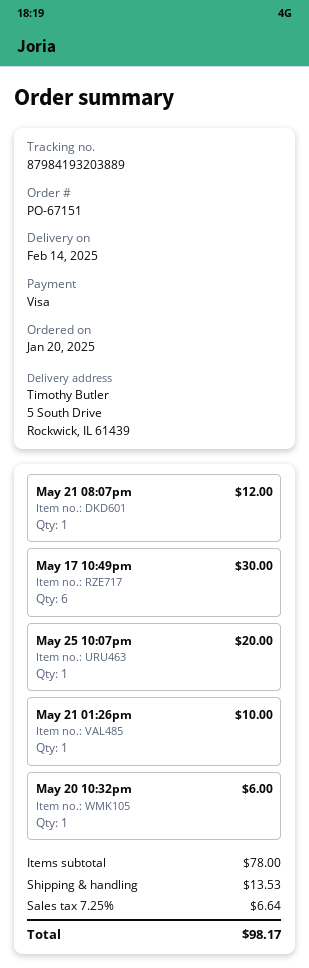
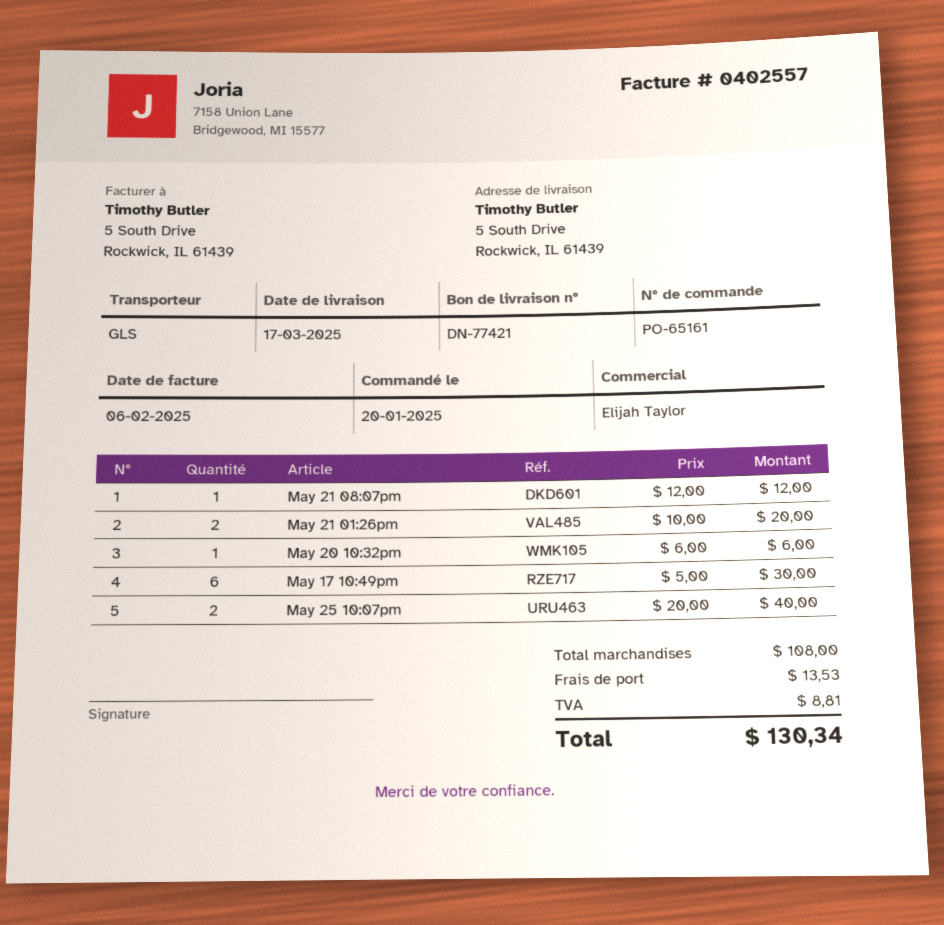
order number: PO-67151 -> PO-65161
delivery date: 2025-02-14 -> 2025-03-17
May 25 10:07pm: 1 for 20.00 -> 2 for 40.00
May 21 01:26pm: 1 for 10.00 -> 2 for 20.00
subtotal: 78.00 -> 108.00
tax: 6.64 -> 8.81
total: 98.17 -> 130.34

